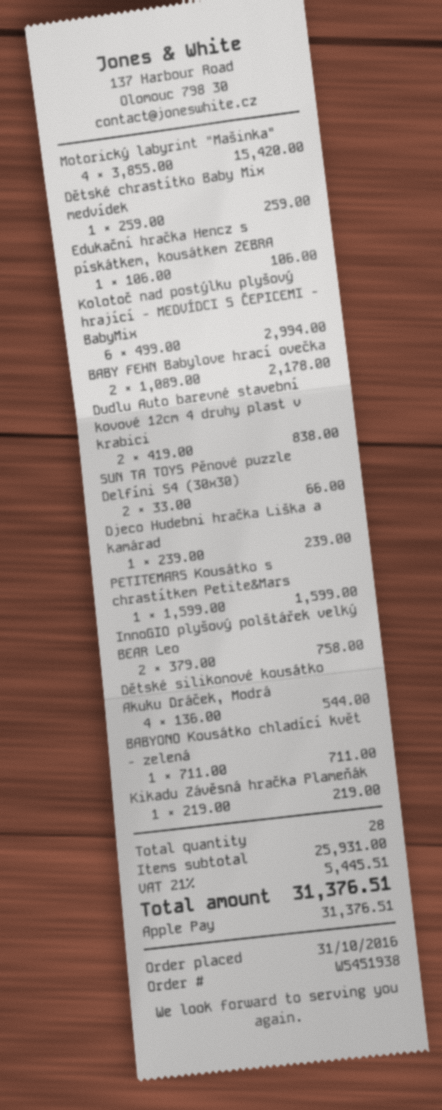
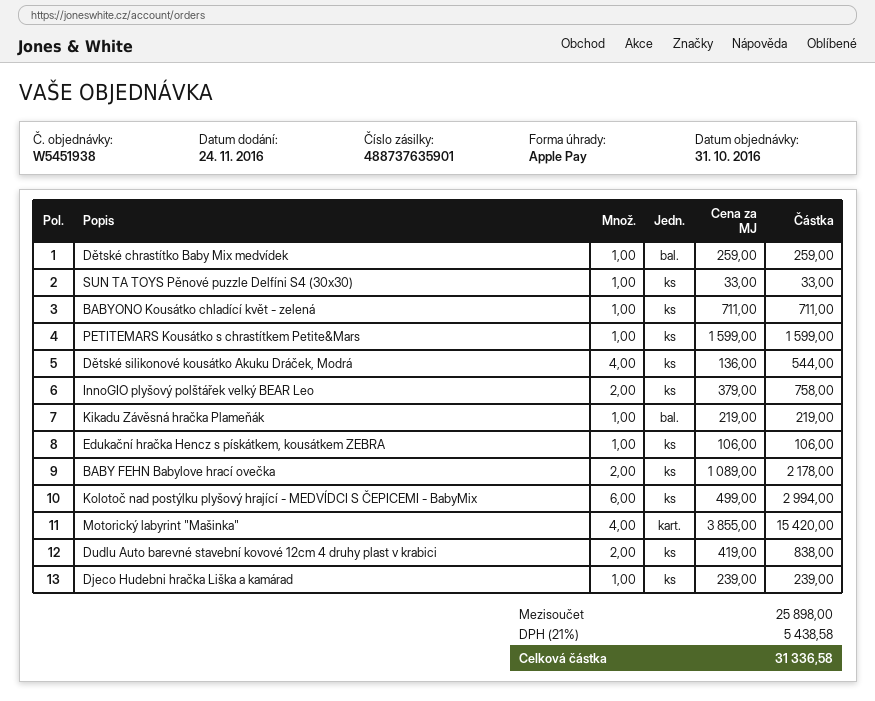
SUN TA TOYS Pěnové puzzle Delfíni S4 (30x30): 2 x 33.00 = 66.00 -> 1 x 33.00 = 33.00
subtotal: 25931.00 -> 25898.00
tax: 21% = 5445.51 -> 21% = 5438.58
total: 31376.51 -> 31336.58

